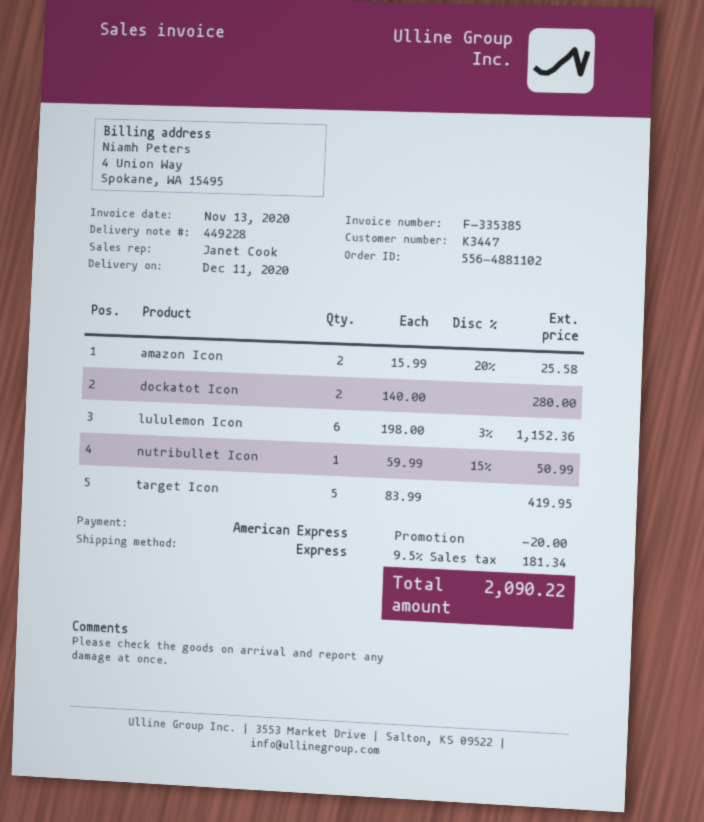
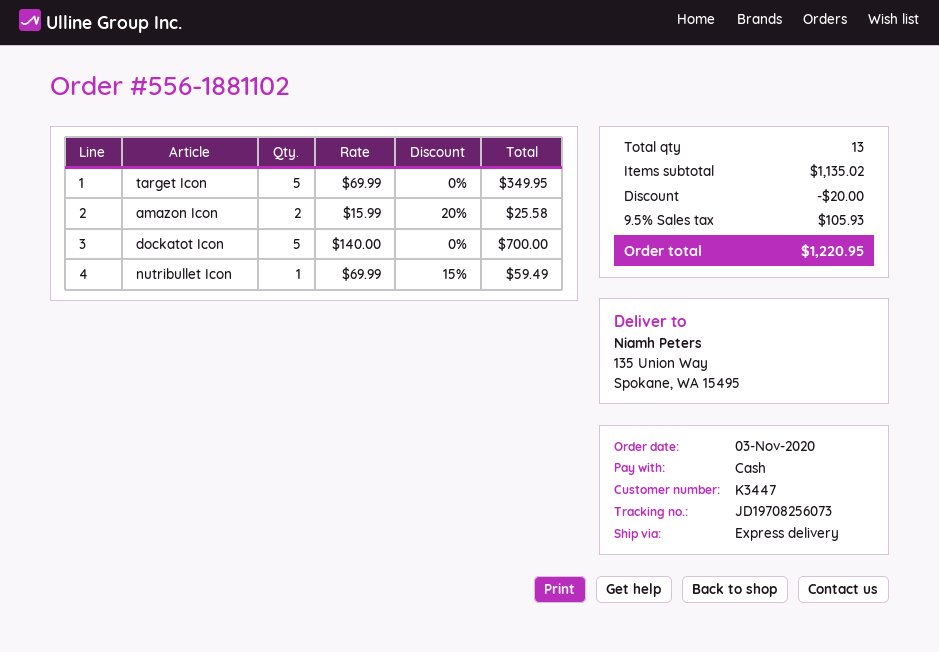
order number: 556-4881102 -> 556-1881102
payment method: American Express -> cash
dockatot Icon: 2 x 140.00 = 280.00 -> 5 x 140.00 = 700.00
lululemon Icon: 6 x 198.00 - 3% = 1152.36 -> none
nutribullet Icon: 1 x 59.99 - 15% = 50.99 -> 1 x 69.99 - 15% = 59.49
target Icon: 5 x 83.99 = 419.95 -> 5 x 69.99 = 349.95
tax: 9.5% = 181.34 -> 9.5% = 105.93
total: 2090.22 -> 1220.95

